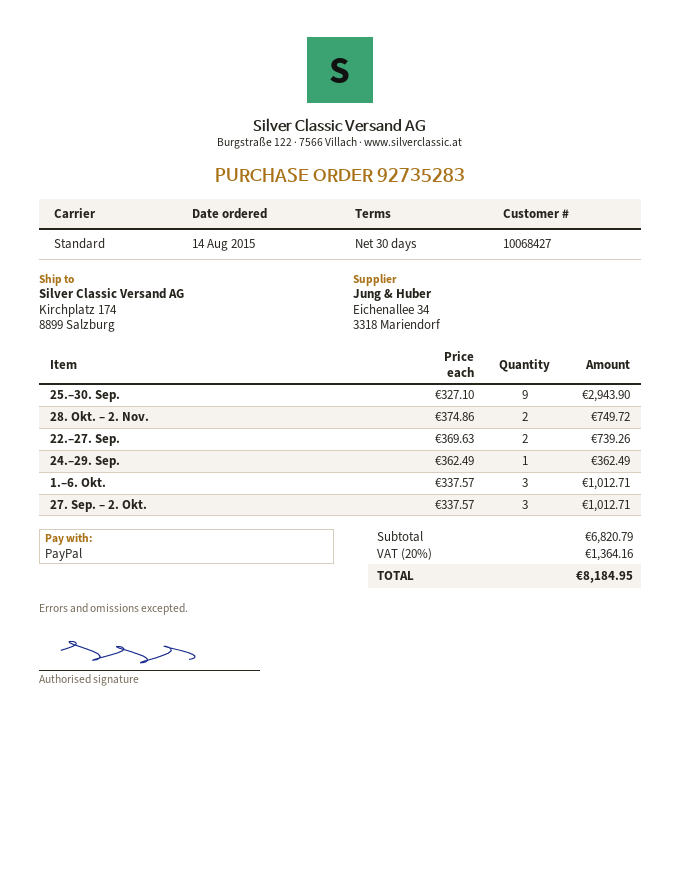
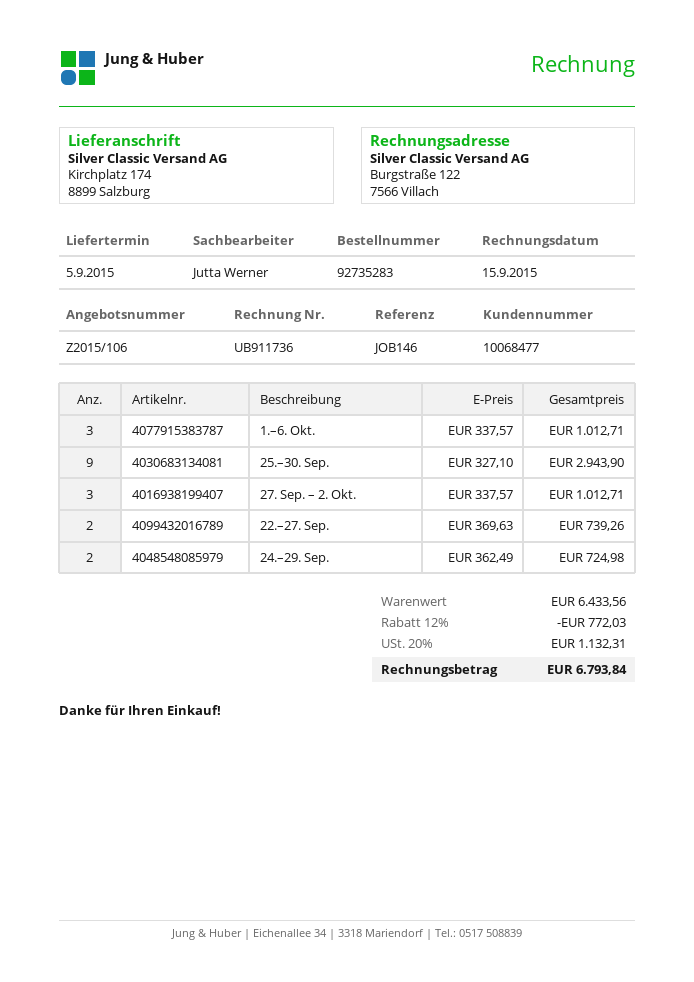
customer number: 10068427 -> 10068477
28. Okt. – 2. Nov.: 2 x 374.86 = 749.72 -> none
24.–29. Sep.: 1 x 362.49 = 362.49 -> 2 x 362.49 = 724.98
subtotal: 6820.79 -> 6433.56
discount: none -> 12% = 772.03
tax: 20% = 1364.16 -> 20% = 1132.31
total: 8184.95 -> 6793.84

